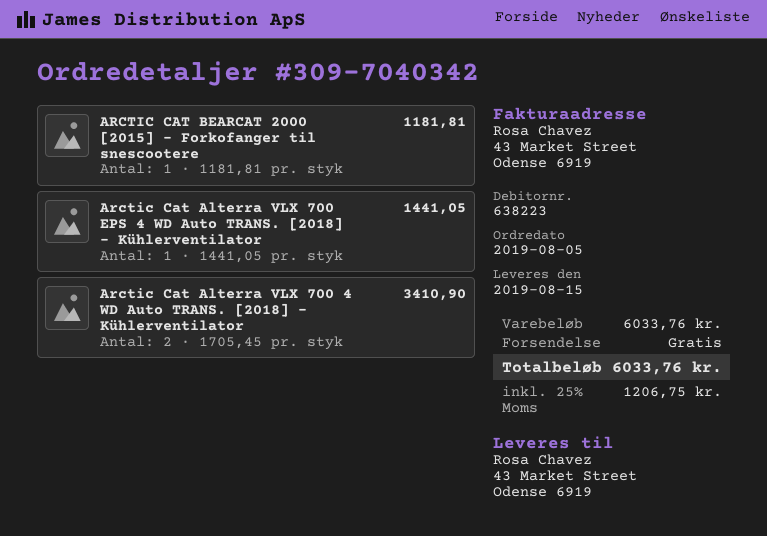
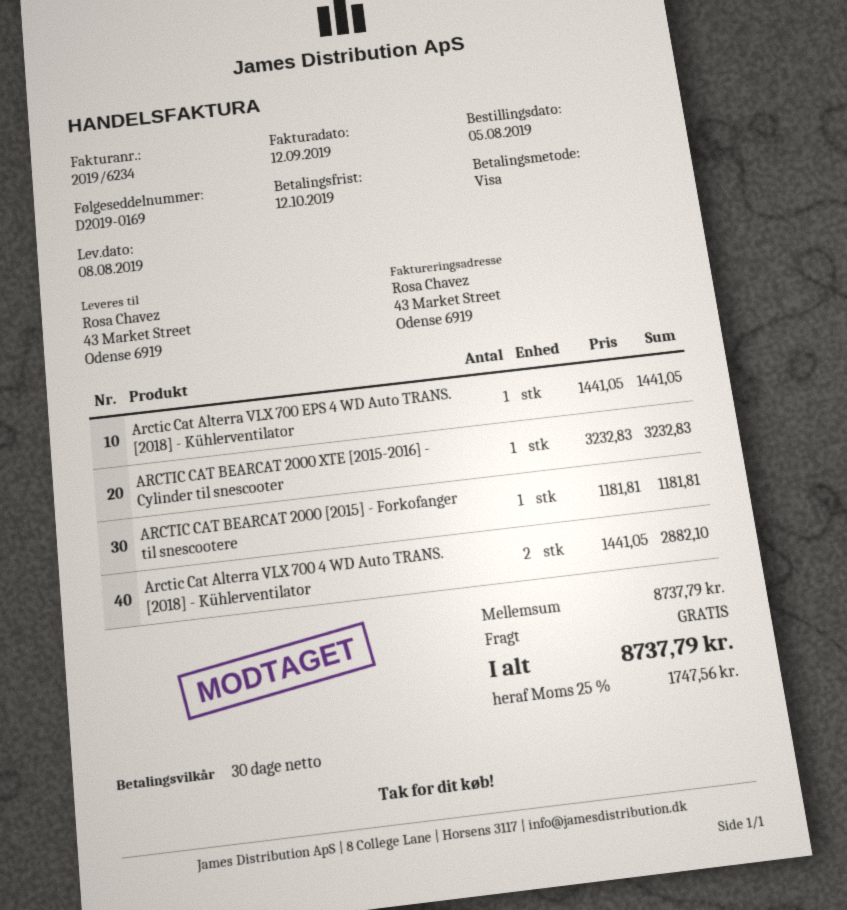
delivery date: 2019-08-15 -> 2019-08-08
Arctic Cat Alterra VLX 700 4 WD Auto TRANS. [2018] - Kühlerventilator: 2 x 1705.45 = 3410.90 -> 2 x 1441.05 = 2882.10
ARCTIC CAT BEARCAT 2000 XTE [2015-2016] - Cylinder til snescooter: none -> 1 x 3232.83 = 3232.83
subtotal: 6033.76 -> 8737.79
tax: 25% = 1206.75 -> 25% = 1747.56
total: 6033.76 -> 8737.79

